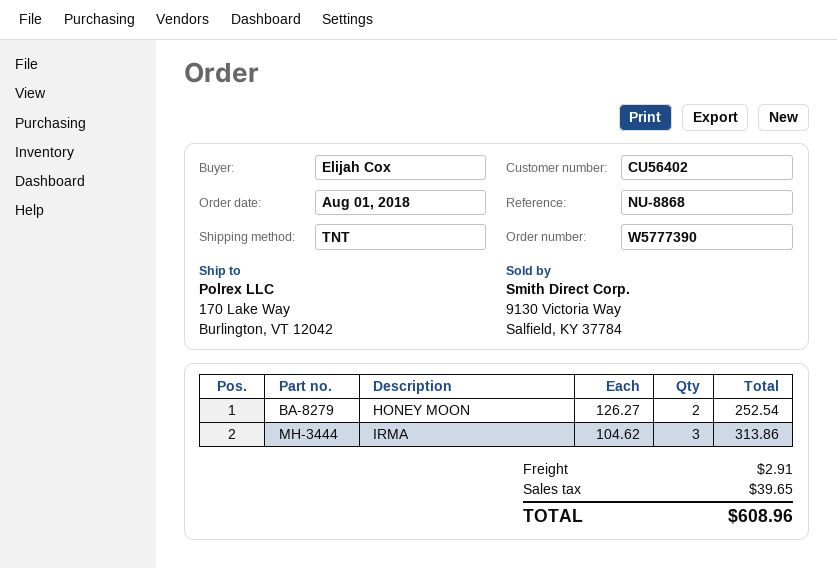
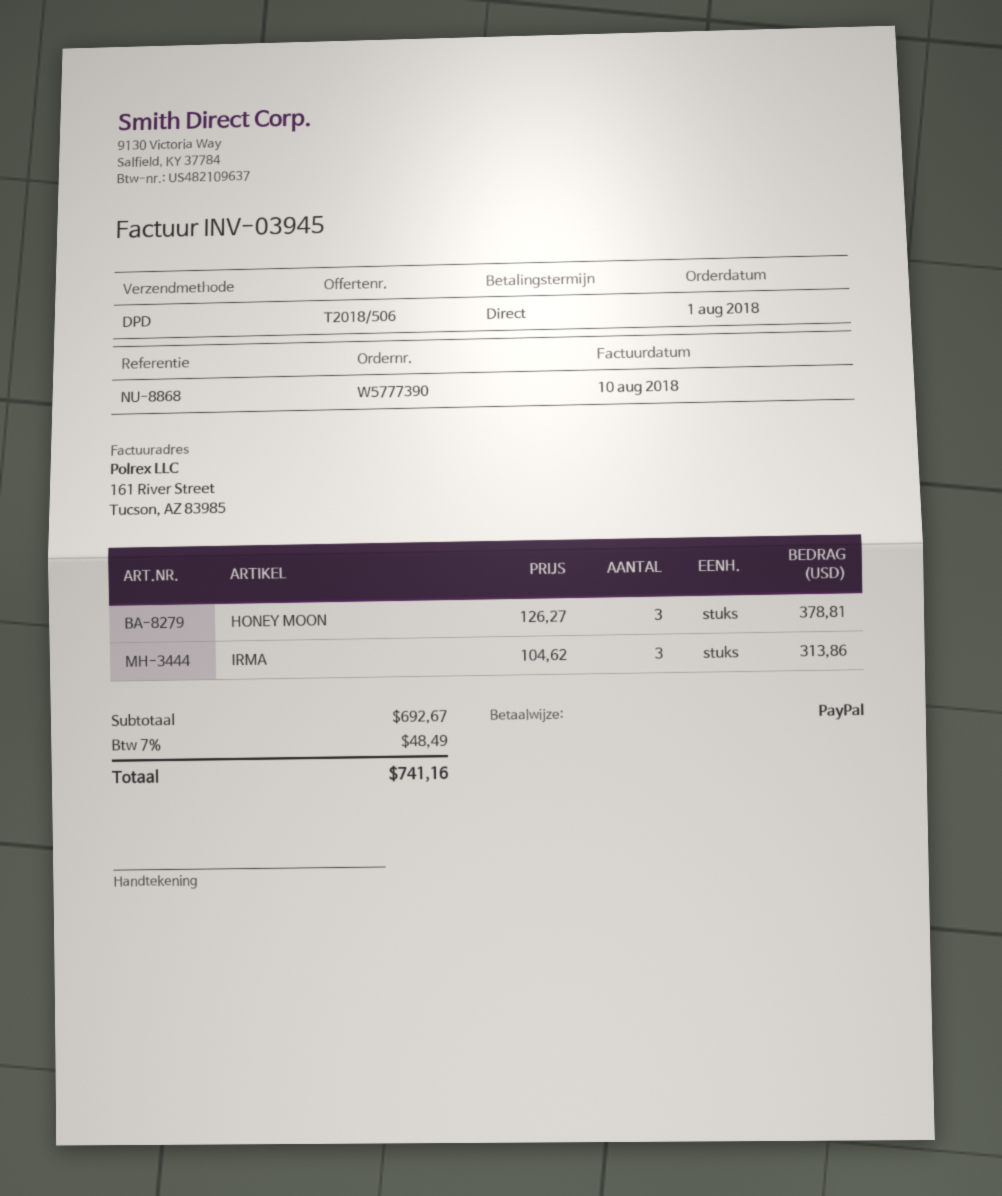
shipping method: TNT -> DPD
HONEY MOON: 2 x 126.27 = 252.54 -> 3 x 126.27 = 378.81
shipping: 2.91 -> none
tax: 39.65 -> 48.49
total: 608.96 -> 741.16

